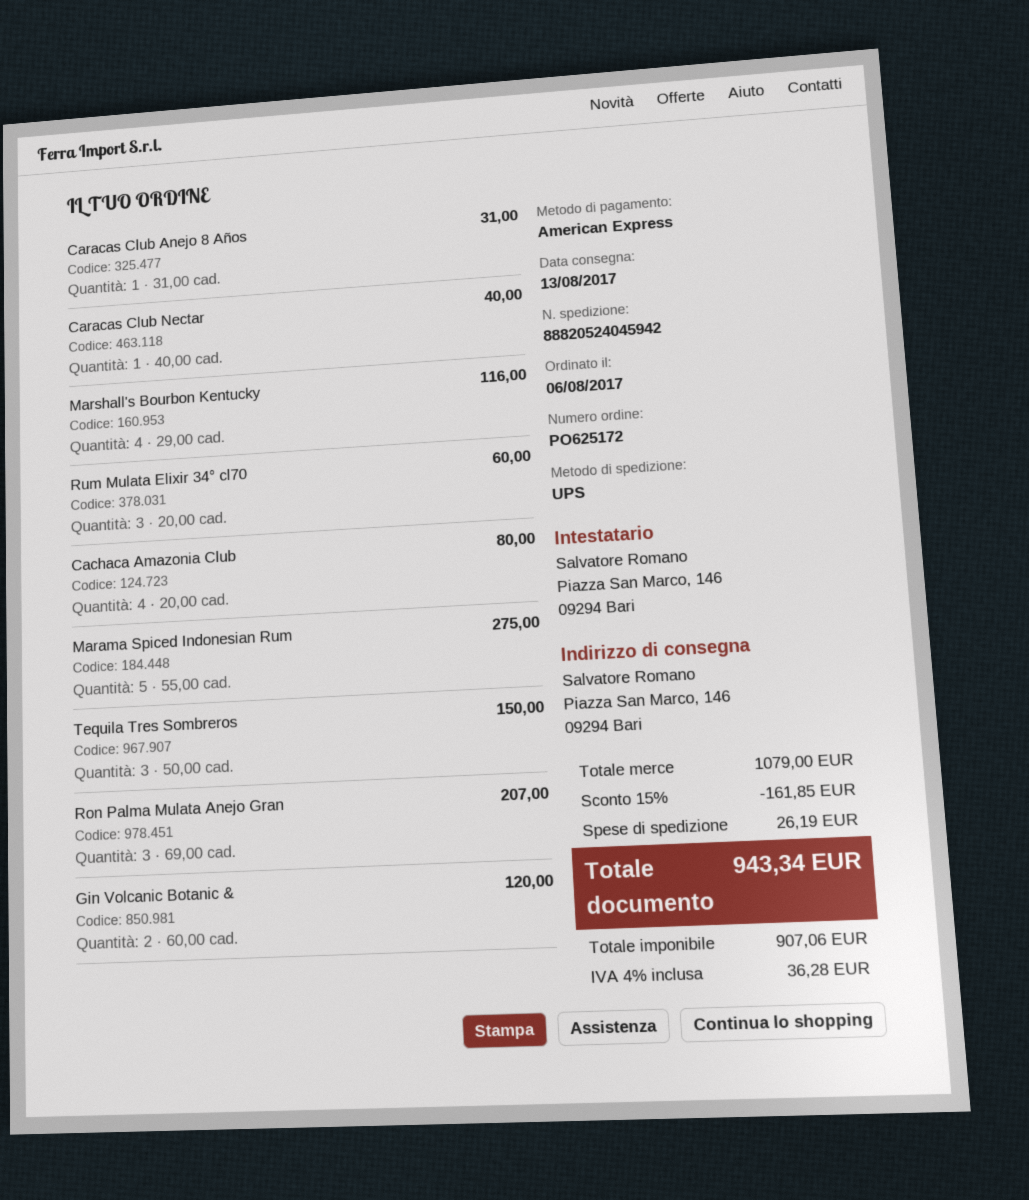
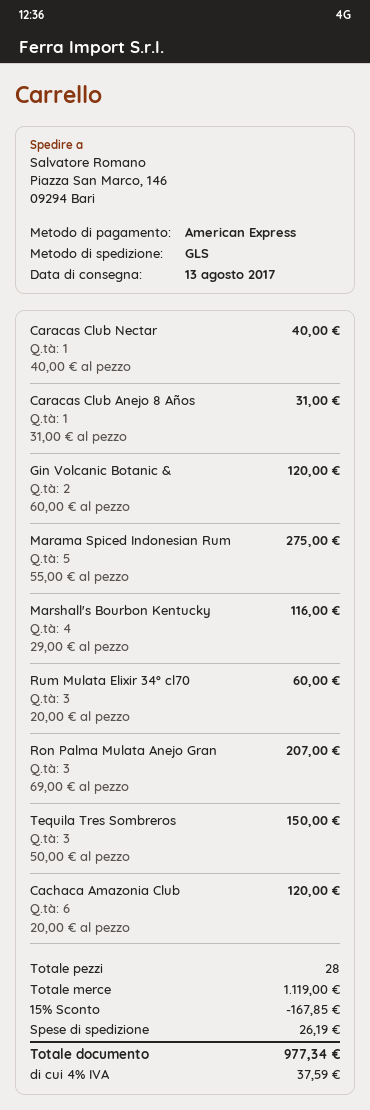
shipping method: UPS -> GLS
Cachaca Amazonia Club: 4 x 20.00 = 80.00 -> 6 x 20.00 = 120.00
subtotal: 1079.00 -> 1119.00
discount: 15% = 161.85 -> 15% = 167.85
tax: 4% = 36.28 -> 4% = 37.59
total: 943.34 -> 977.34

